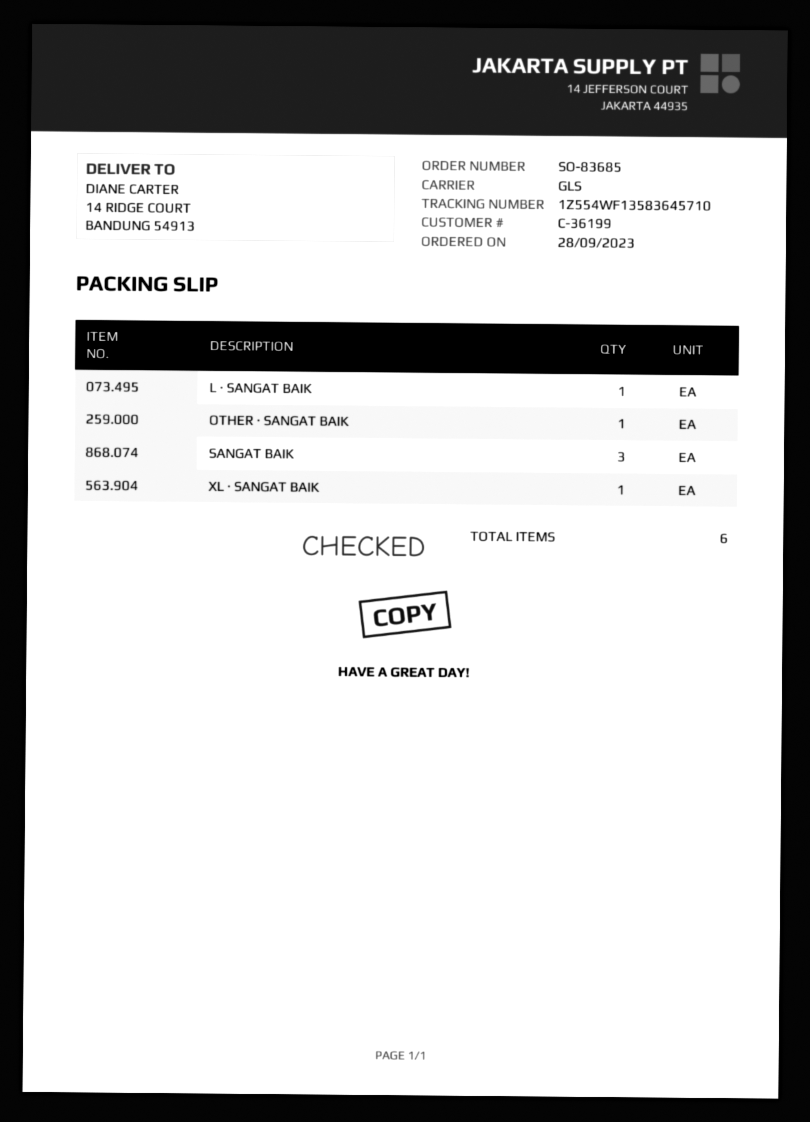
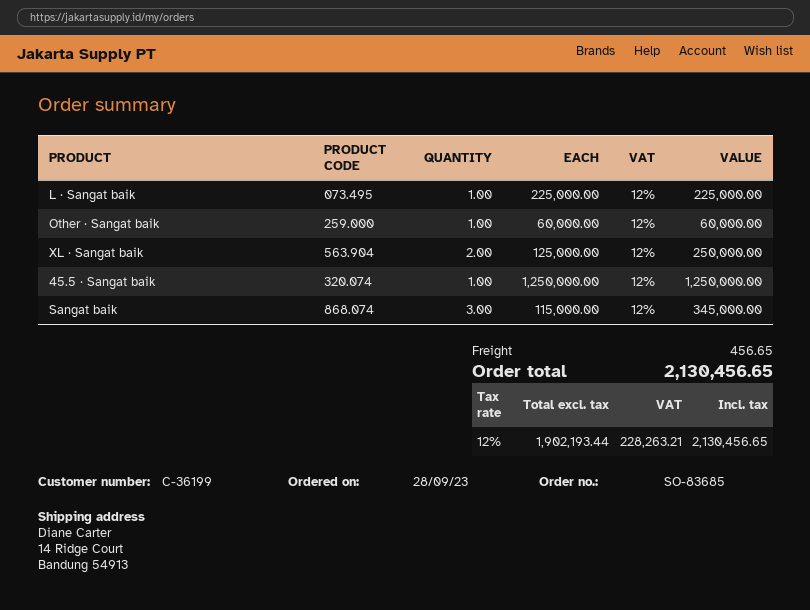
XL · SANGAT BAIK: 1 -> 2
45.5 · Sangat baik: none -> 1

